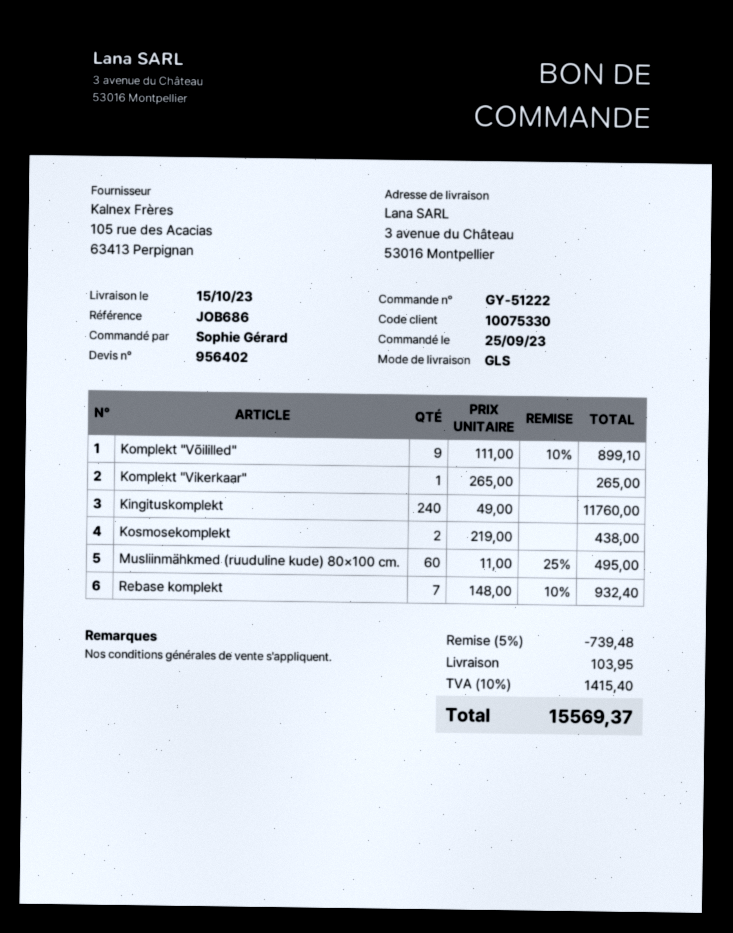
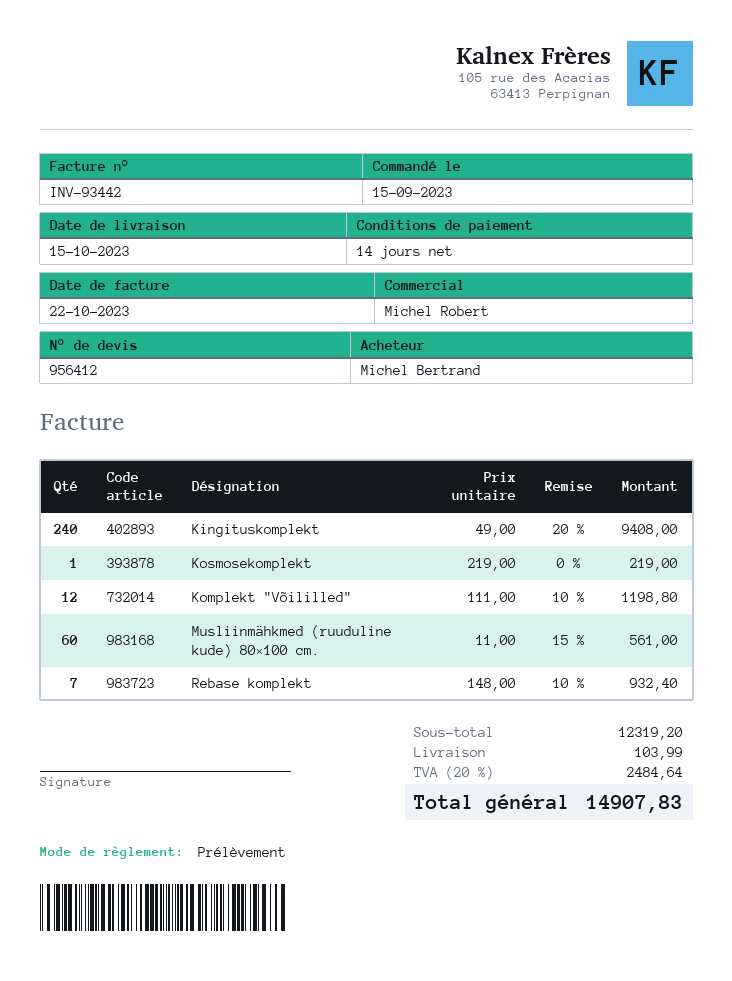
quote number: 956402 -> 956412
order date: 2023-09-25 -> 2023-09-15
ordered by: Sophie Gérard -> Michel Bertrand
Komplekt "Võililled": 9 x 111.00 - 10% = 899.10 -> 12 x 111.00 - 10% = 1198.80
Komplekt "Vikerkaar": 1 x 265.00 = 265.00 -> none
Kingituskomplekt: 240 x 49.00 = 11760.00 -> 240 x 49.00 - 20% = 9408.00
Kosmosekomplekt: 2 x 219.00 = 438.00 -> 1 x 219.00 = 219.00
Musliinmähkmed (ruuduline kude) 80×100 cm.: 60 x 11.00 - 25% = 495.00 -> 60 x 11.00 - 15% = 561.00
discount: 5% = 739.48 -> none
shipping: 103.95 -> 103.99
tax: 10% = 1415.40 -> 20% = 2484.64
total: 15569.37 -> 14907.83

